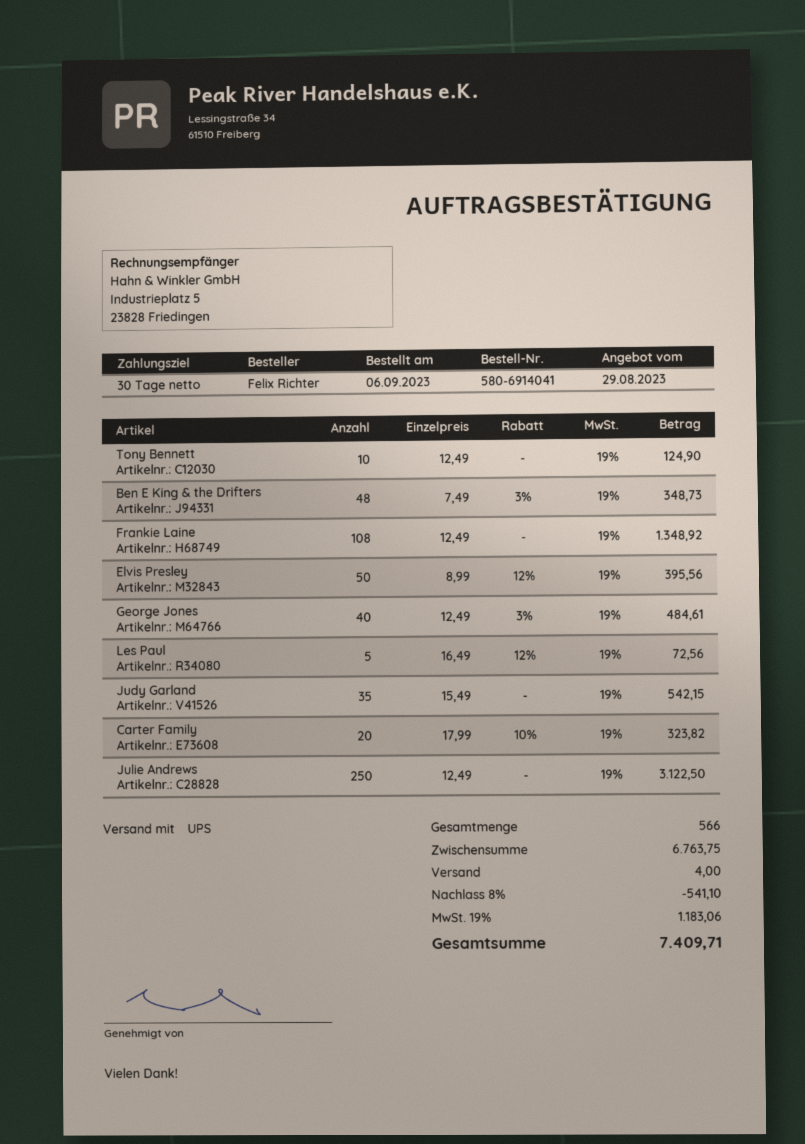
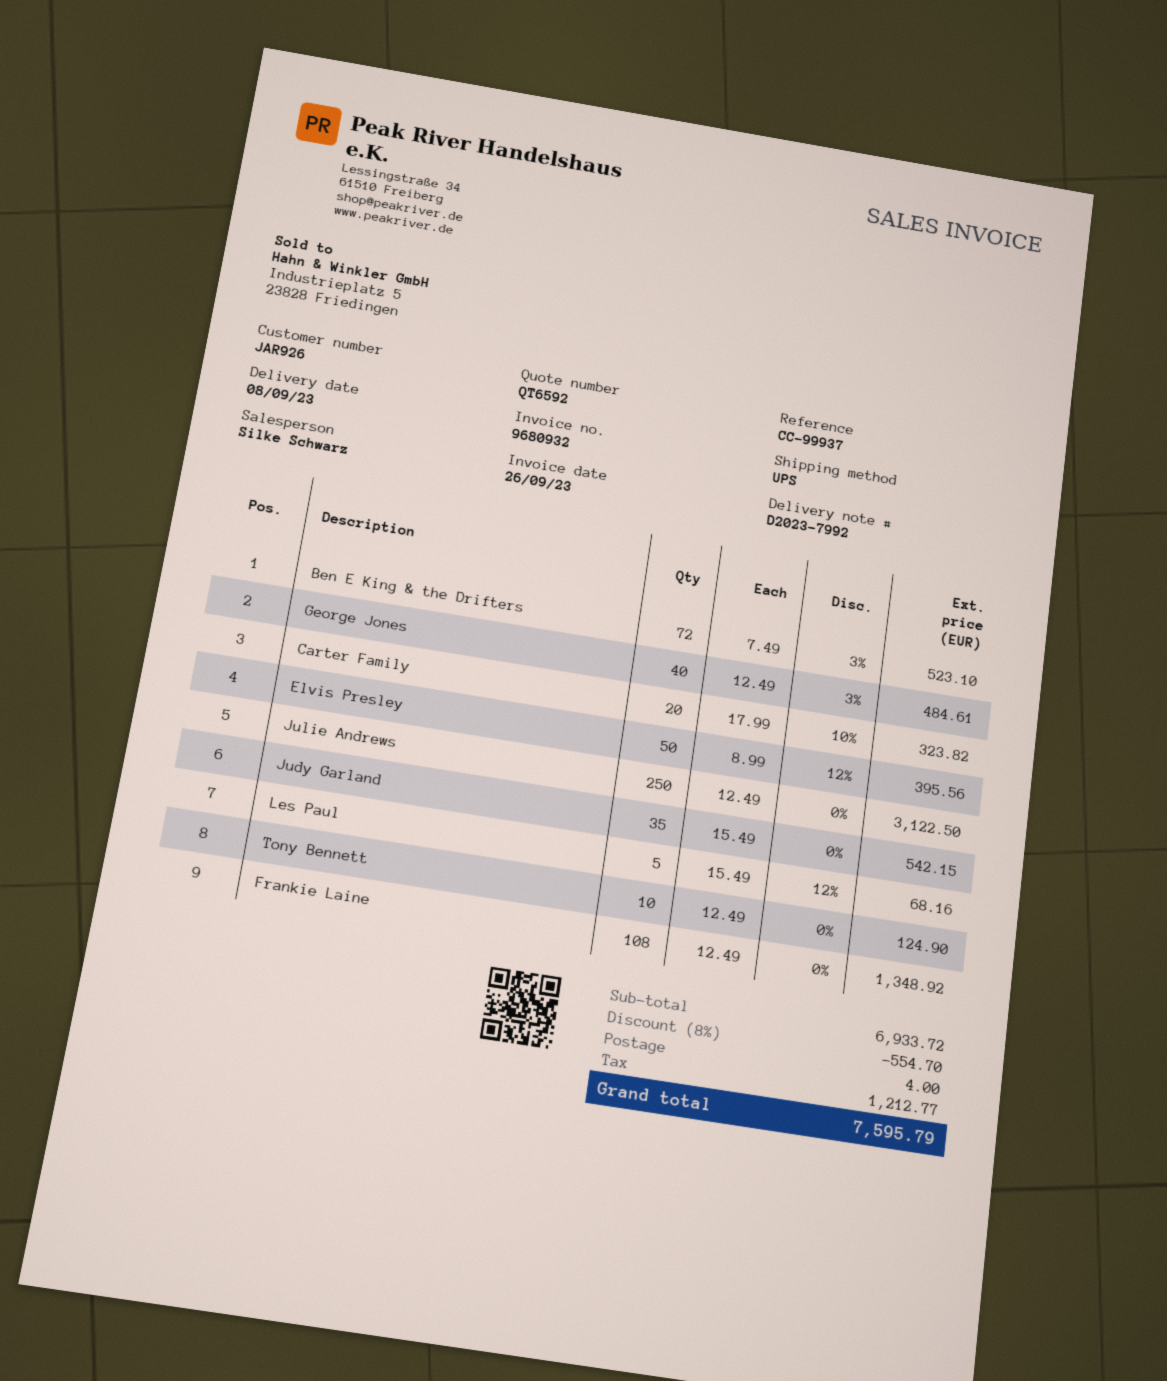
Ben E King & the Drifters: 48 x 7.49 - 3% = 348.73 -> 72 x 7.49 - 3% = 523.10
Les Paul: 5 x 16.49 - 12% = 72.56 -> 5 x 15.49 - 12% = 68.16
subtotal: 6763.75 -> 6933.72
discount: 8% = 541.10 -> 8% = 554.70
tax: 1183.06 -> 1212.77
total: 7409.71 -> 7595.79

